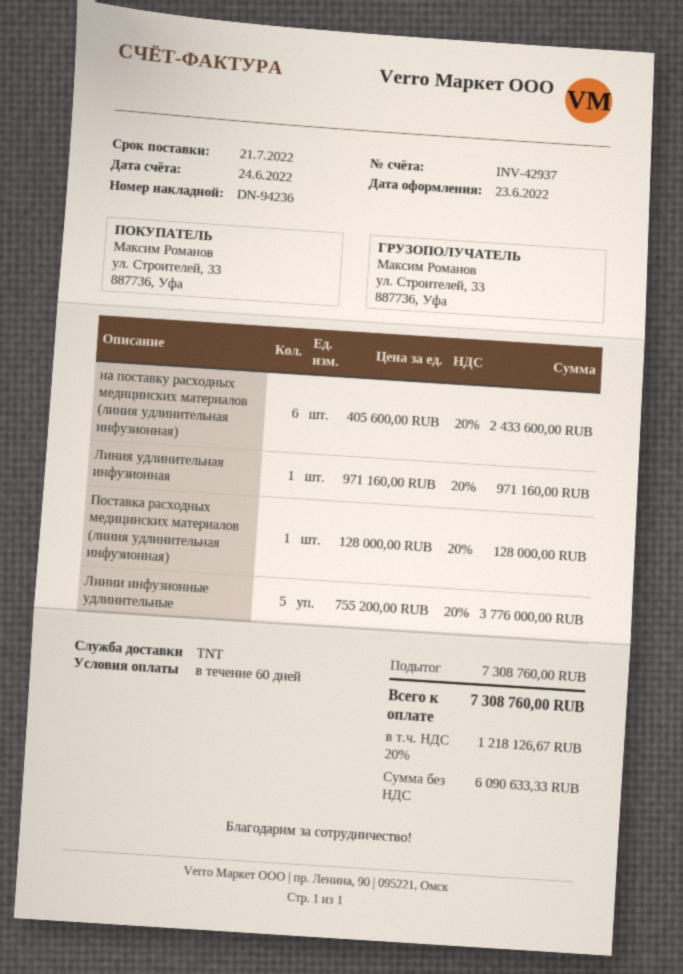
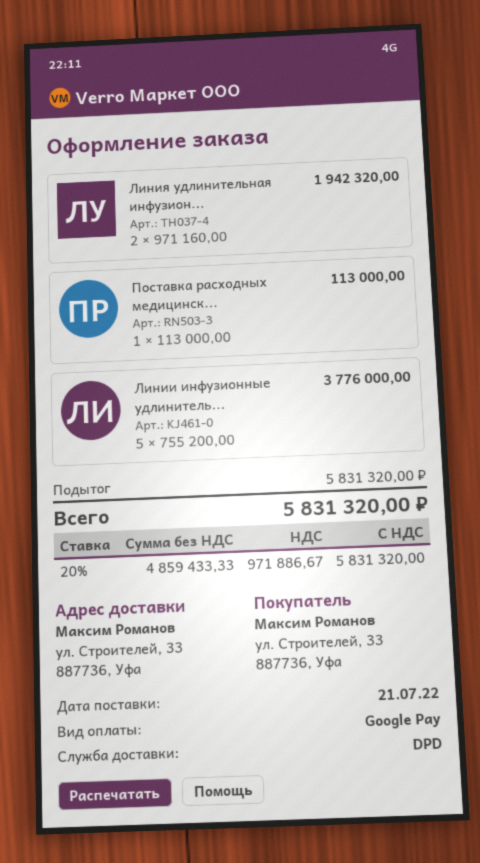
shipping method: TNT -> DPD
на поставку расходных медицинских материалов (линия удлинительная инфузионная): 6 x 405600.00 = 2433600.00 -> none
Линия удлинительная инфузионная: 1 x 971160.00 = 971160.00 -> 2 x 971160.00 = 1942320.00
Поставка расходных медицинских материалов (линия удлинительная инфузионная): 1 x 128000.00 = 128000.00 -> 1 x 113000.00 = 113000.00
subtotal: 7308760.00 -> 5831320.00
net: 6090633.33 -> 4859433.33
tax: 20% = 1218126.67 -> 20% = 971886.67
total: 7308760.00 -> 5831320.00

